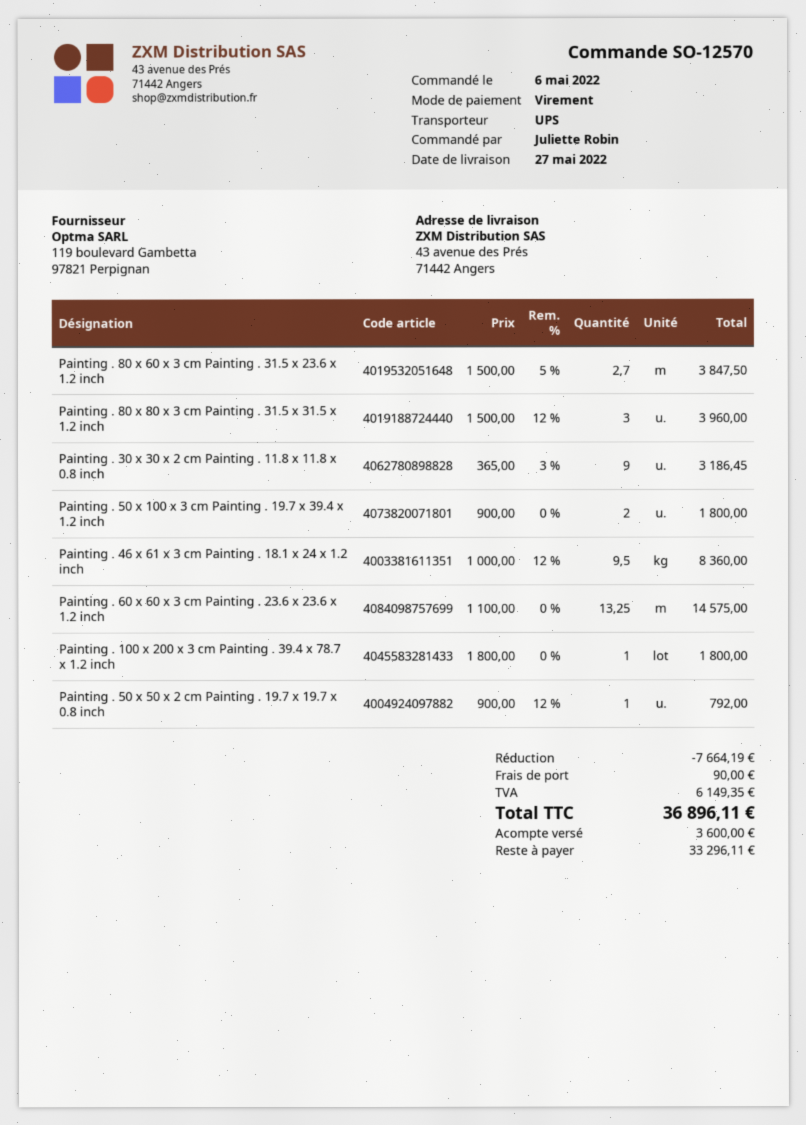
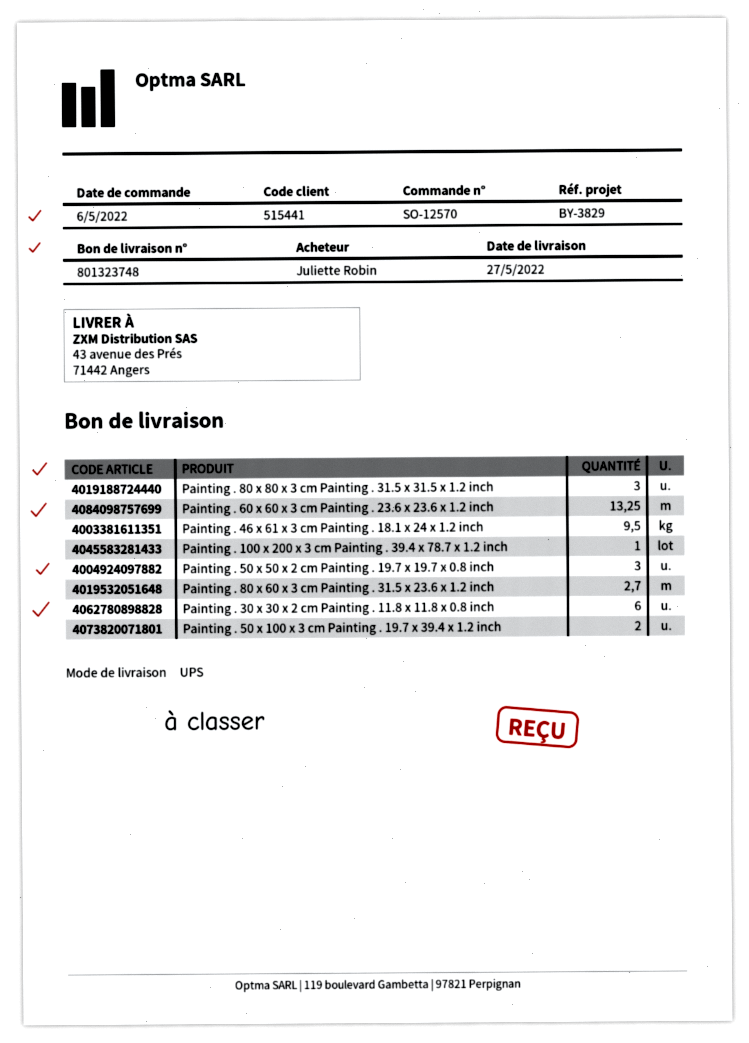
Painting . 30 x 30 x 2 cm Painting . 11.8 x 11.8 x 0.8 inch: 9 -> 6
Painting . 50 x 50 x 2 cm Painting . 19.7 x 19.7 x 0.8 inch: 1 -> 3

